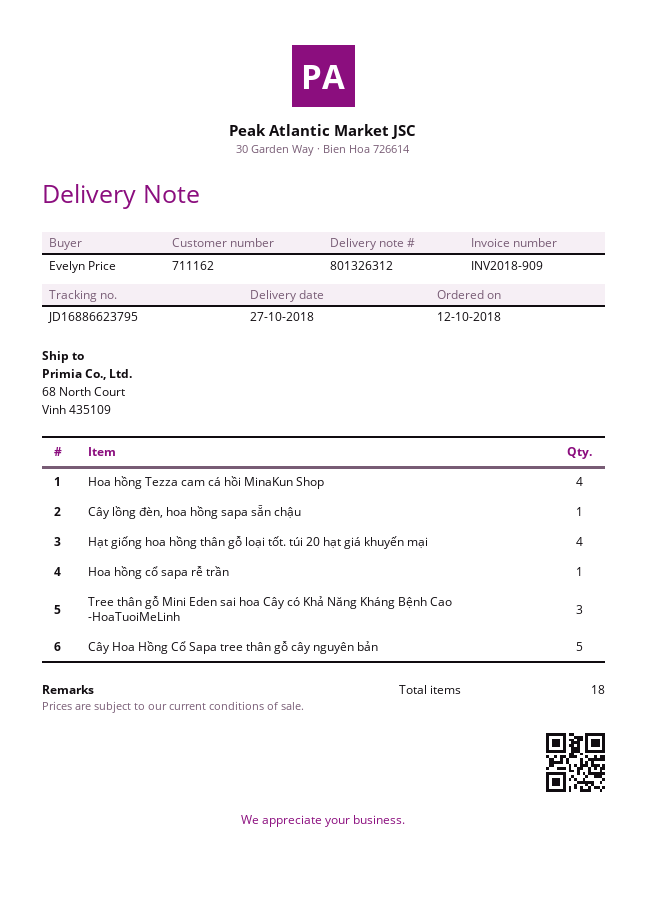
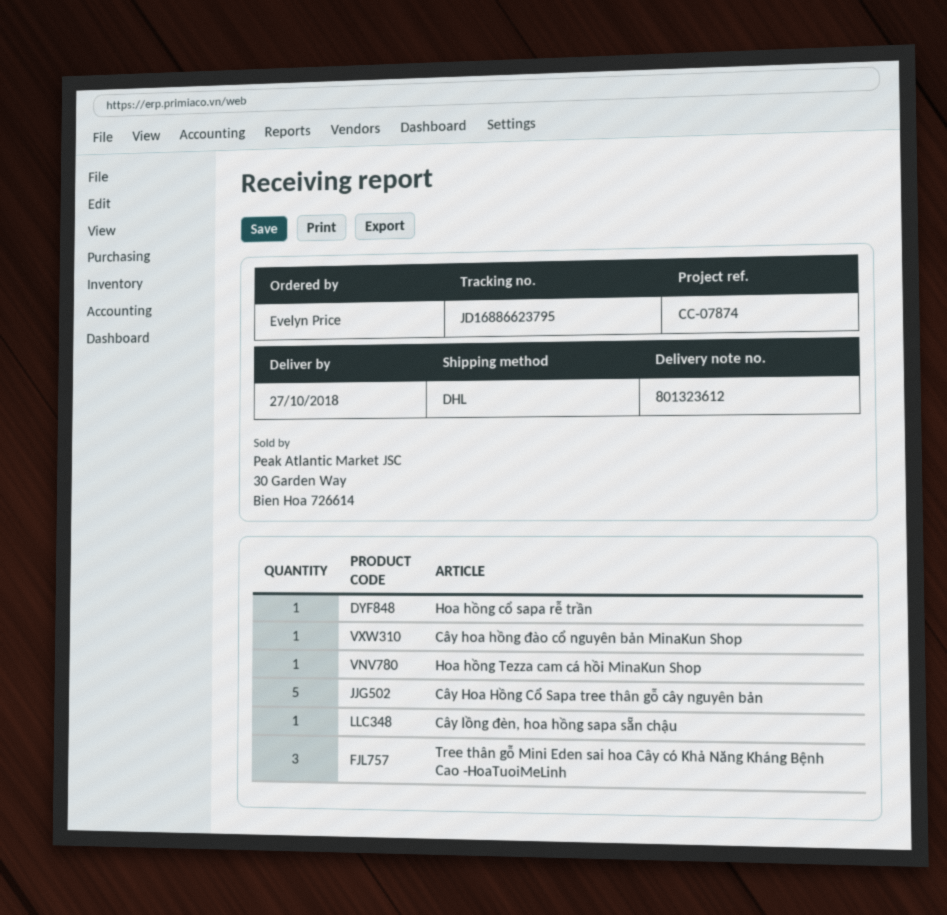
delivery note number: 801326312 -> 801323612
Hoa hồng Tezza cam cá hồi MinaKun Shop: 4 -> 1
Hạt giống hoa hồng thân gỗ loại tốt. túi 20 hạt giá khuyến mại: 4 -> none
Cây hoa hồng đào cổ nguyên bản MinaKun Shop: none -> 1

